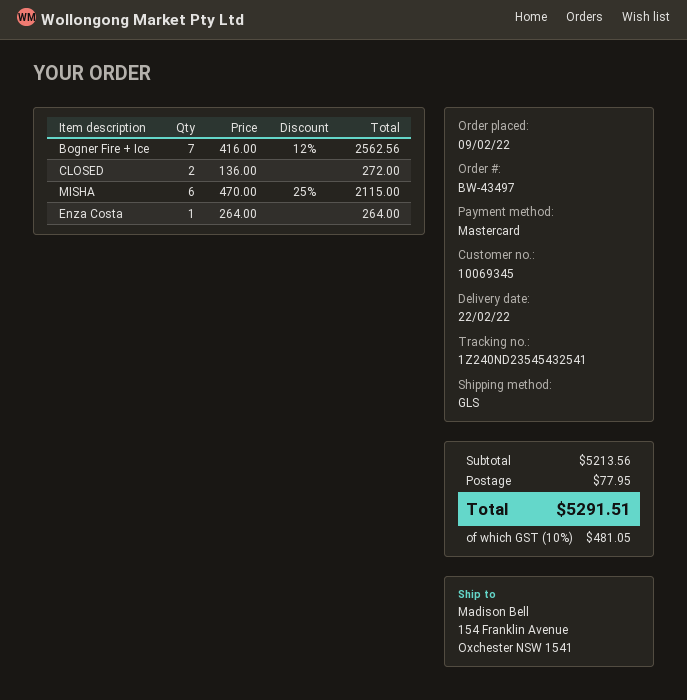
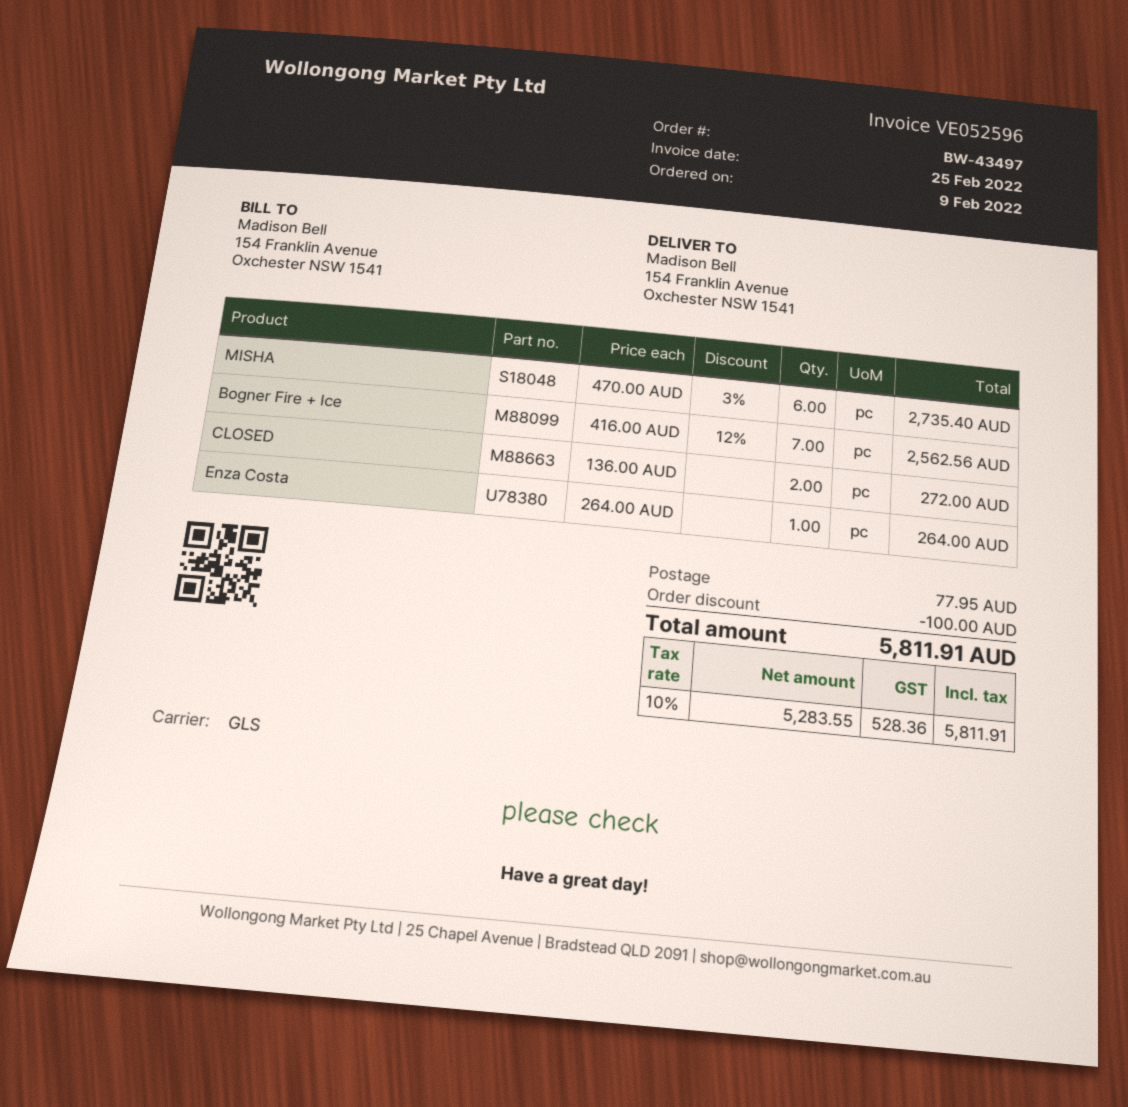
MISHA: 6 x 470.00 - 25% = 2115.00 -> 6 x 470.00 - 3% = 2735.40
discount: none -> 100.00
tax: 10% = 481.05 -> 10% = 528.36
total: 5291.51 -> 5811.91

